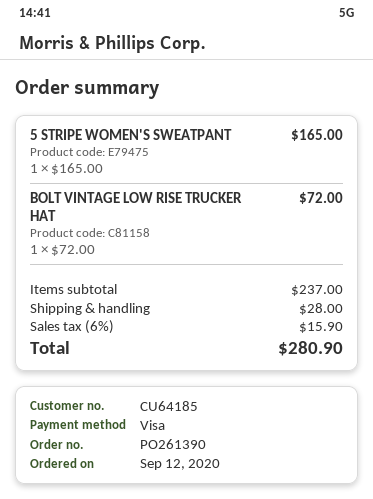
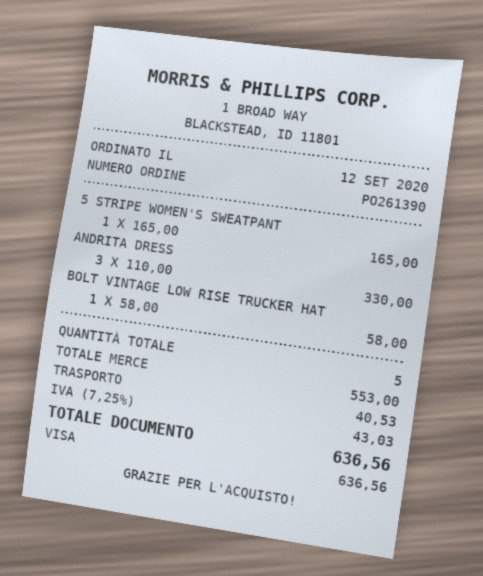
BOLT VINTAGE LOW RISE TRUCKER HAT: 1 x 72.00 = 72.00 -> 1 x 58.00 = 58.00
ANDRITA DRESS: none -> 3 x 110.00 = 330.00
subtotal: 237.00 -> 553.00
shipping: 28.00 -> 40.53
tax: 6% = 15.90 -> 7.25% = 43.03
total: 280.90 -> 636.56

